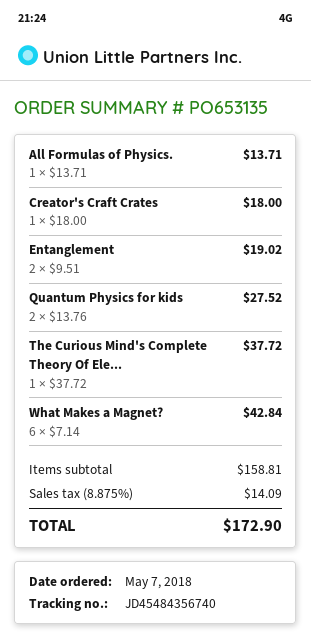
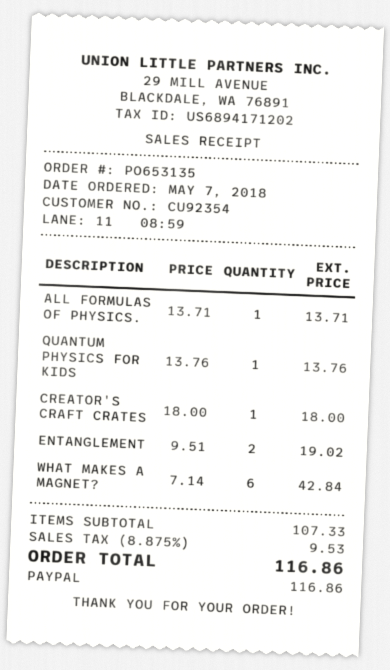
Quantum Physics for kids: 2 x 13.76 = 27.52 -> 1 x 13.76 = 13.76
The Curious Mind's Complete Theory Of Ele...: 1 x 37.72 = 37.72 -> none
subtotal: 158.81 -> 107.33
tax: 8.875% = 14.09 -> 8.875% = 9.53
total: 172.90 -> 116.86

